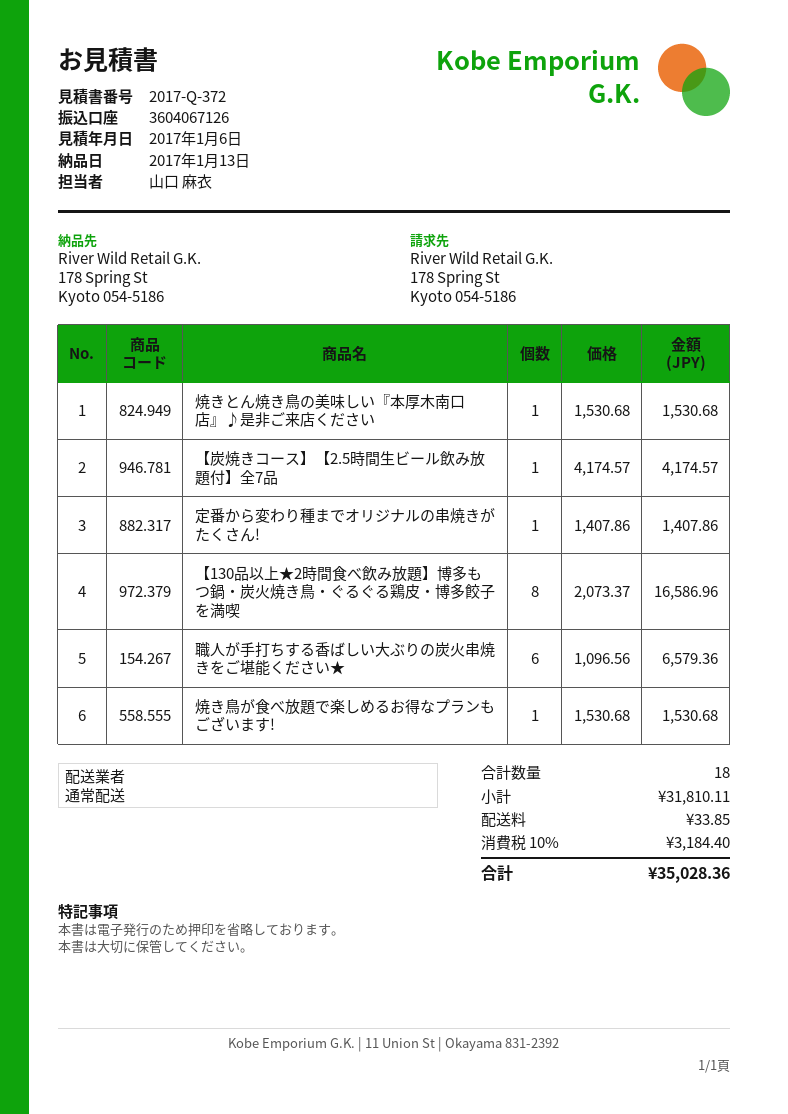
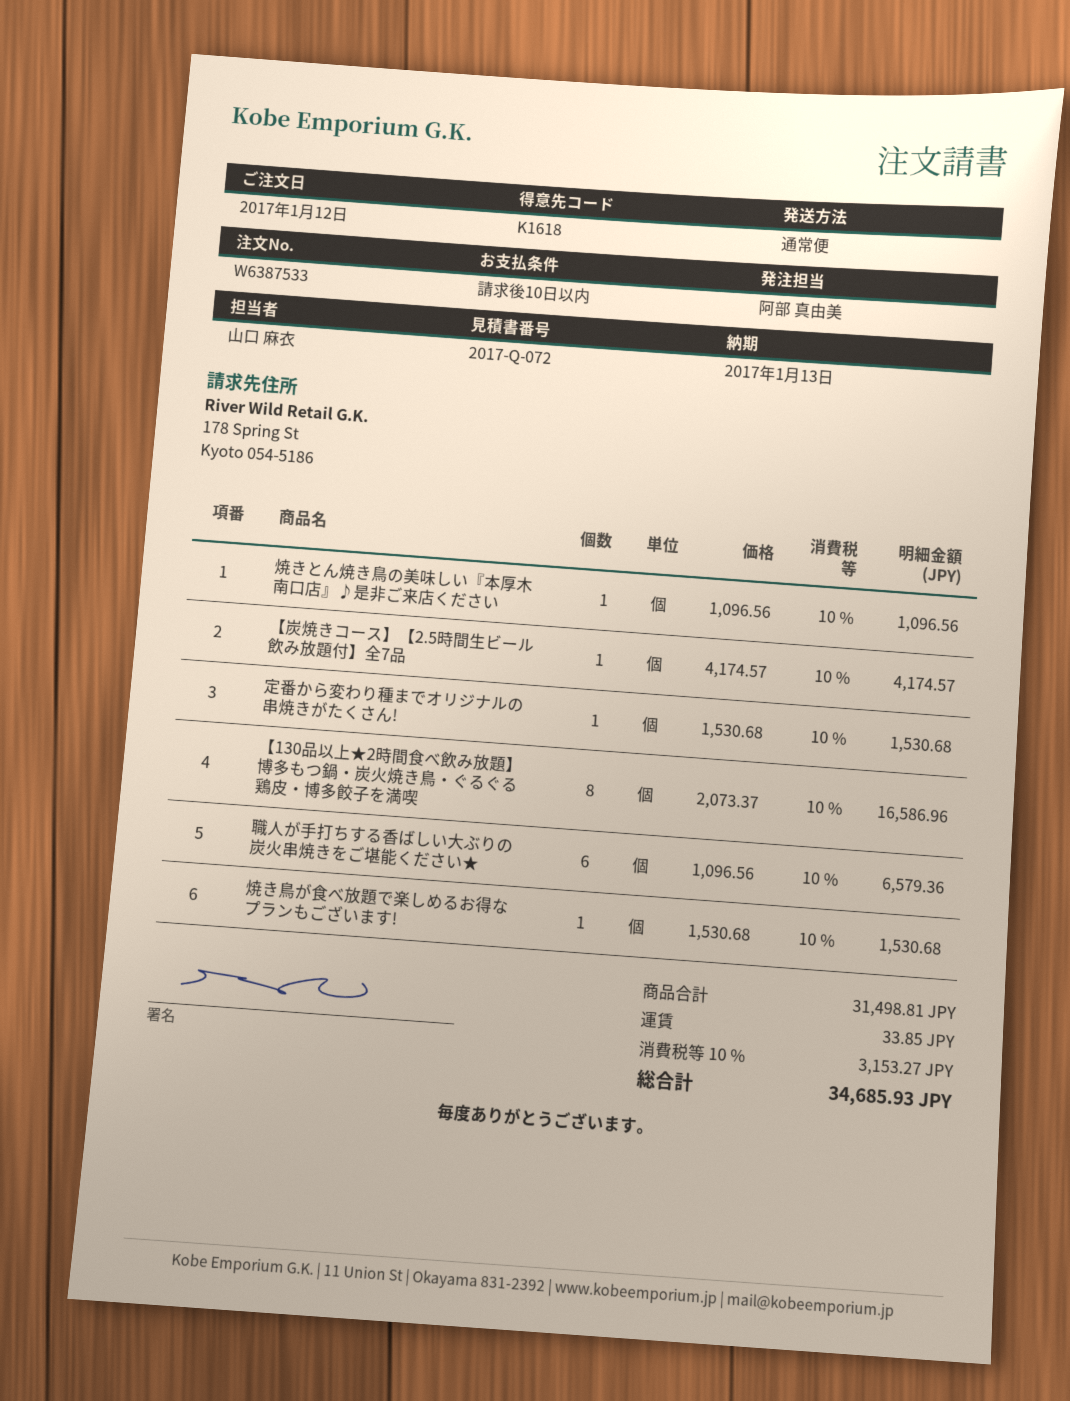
quote number: 2017-Q-372 -> 2017-Q-072
焼きとん焼き鳥の美味しい『本厚木南口店』♪是非ご来店ください: 1 x 1530.68 = 1530.68 -> 1 x 1096.56 = 1096.56
定番から変わり種までオリジナルの串焼きがたくさん!: 1 x 1407.86 = 1407.86 -> 1 x 1530.68 = 1530.68
subtotal: 31810.11 -> 31498.81
tax: 10% = 3184.40 -> 10% = 3153.27
total: 35028.36 -> 34685.93

